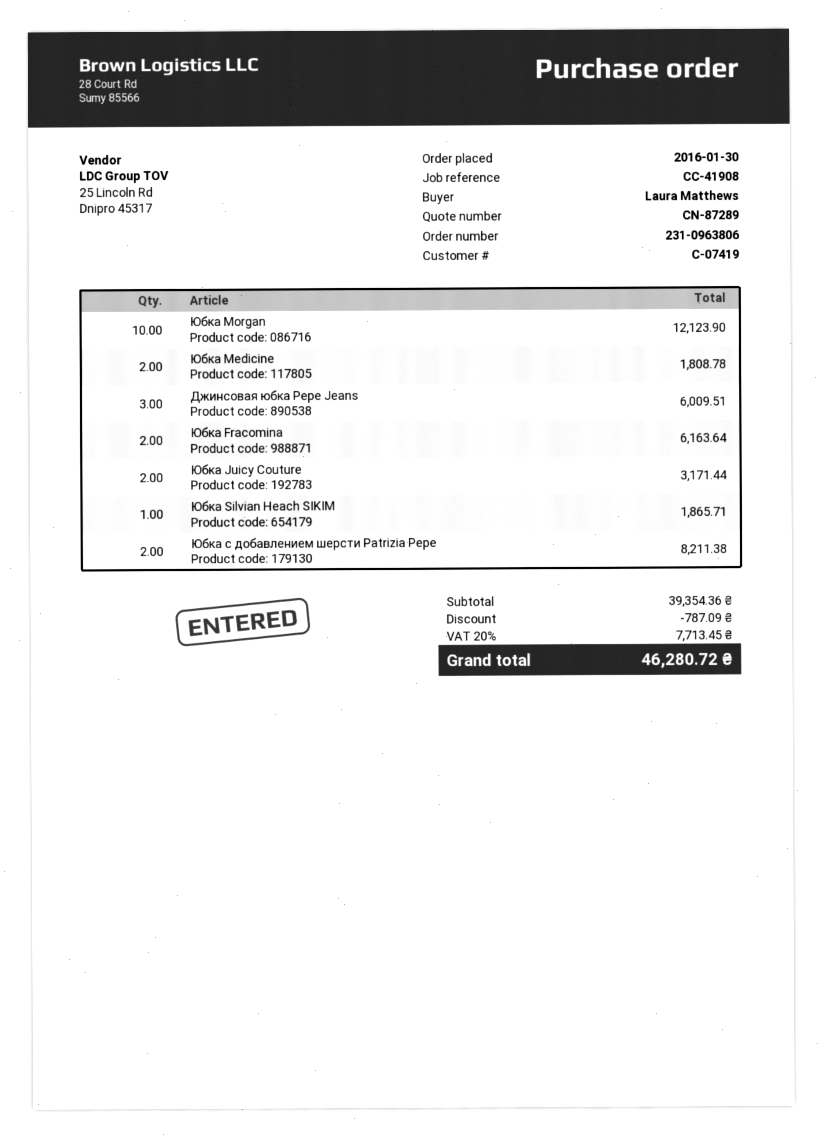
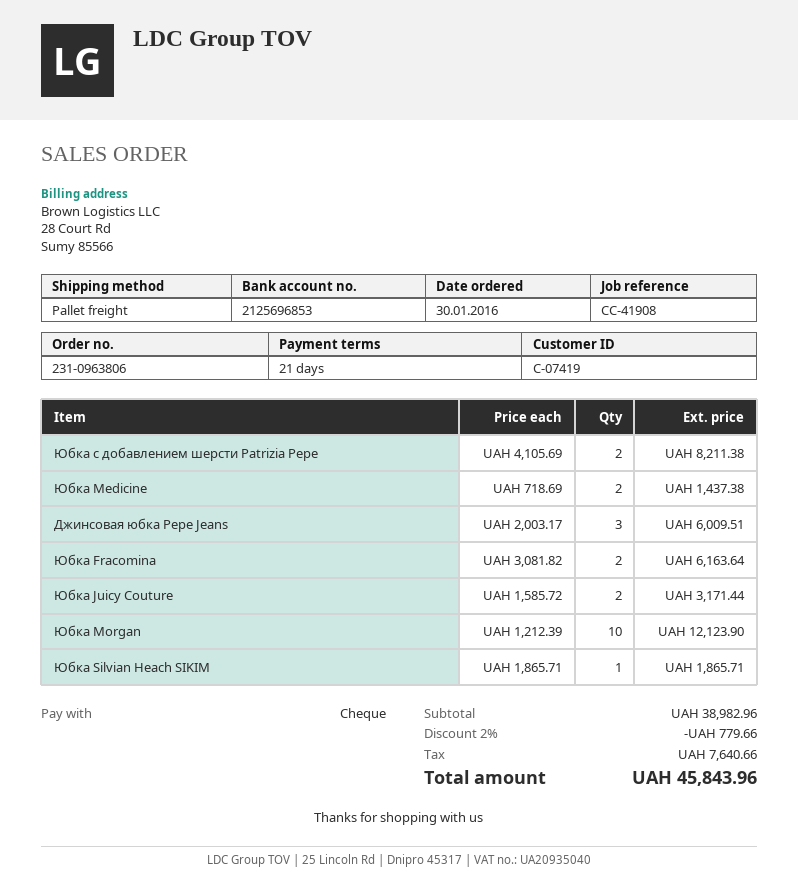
Юбка Medicine: 2 for 1808.78 -> 2 for 1437.38
subtotal: 39354.36 -> 38982.96
discount: 787.09 -> 779.66
tax: 7713.45 -> 7640.66
total: 46280.72 -> 45843.96

